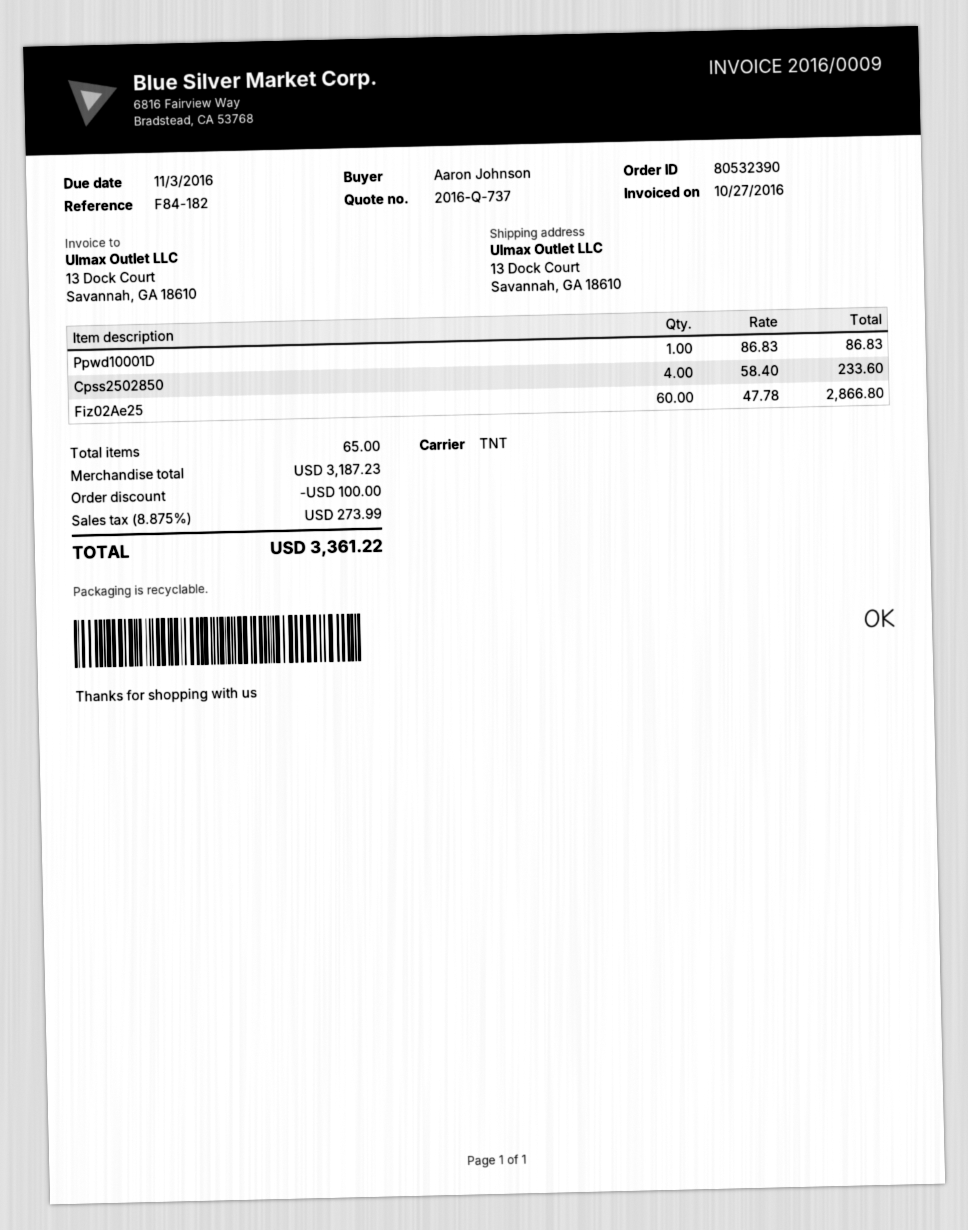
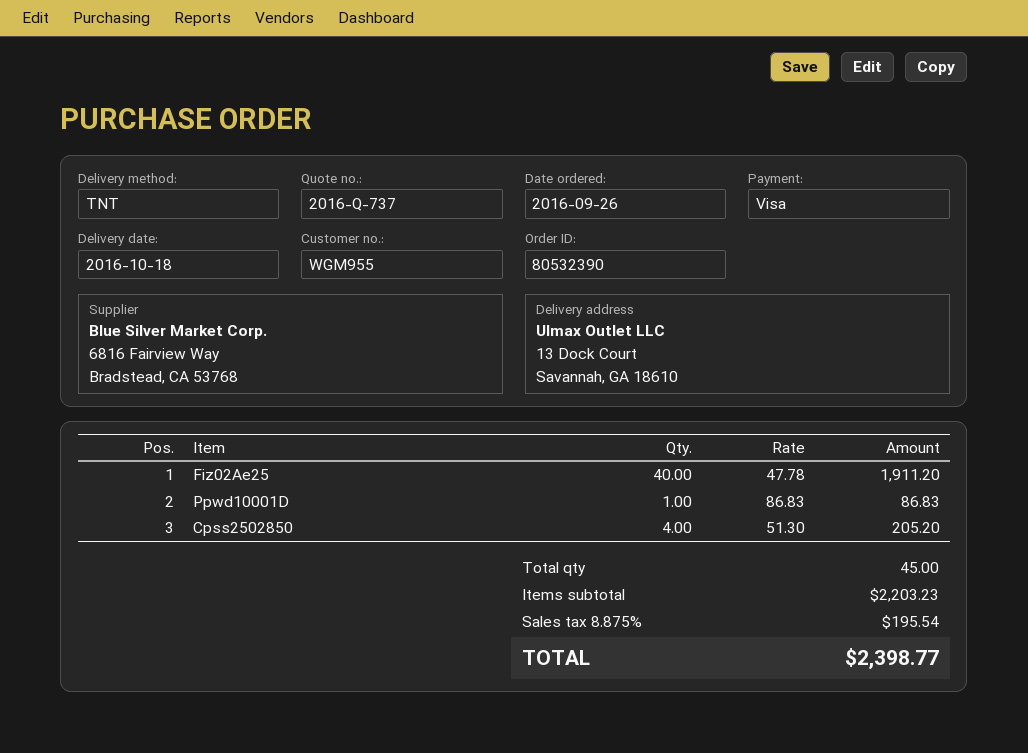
Cpss2502850: 4 x 58.40 = 233.60 -> 4 x 51.30 = 205.20
Fiz02Ae25: 60 x 47.78 = 2866.80 -> 40 x 47.78 = 1911.20
total quantity: 65 -> 45
subtotal: 3187.23 -> 2203.23
discount: 100.00 -> none
tax: 8.875% = 273.99 -> 8.875% = 195.54
total: 3361.22 -> 2398.77

